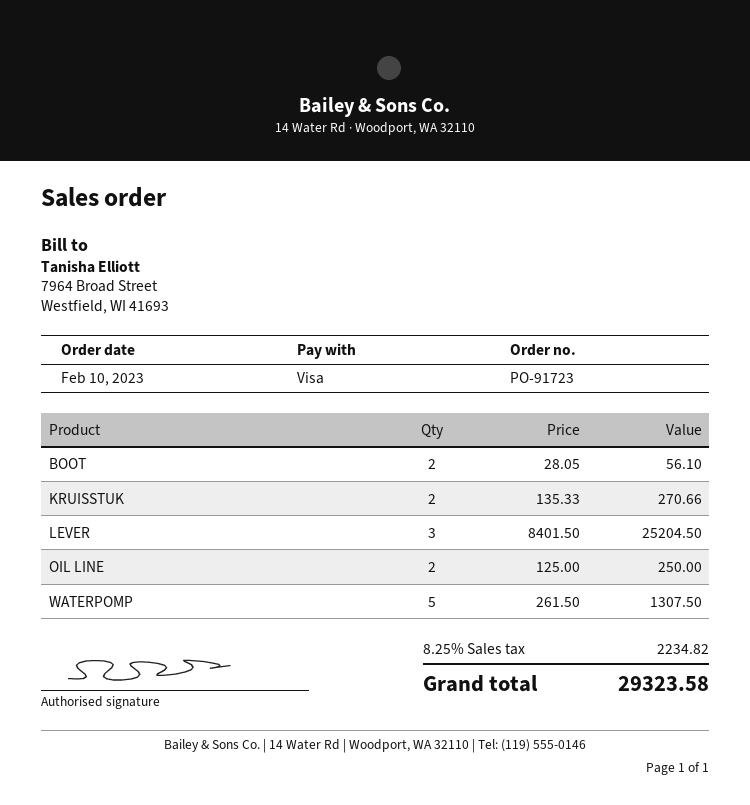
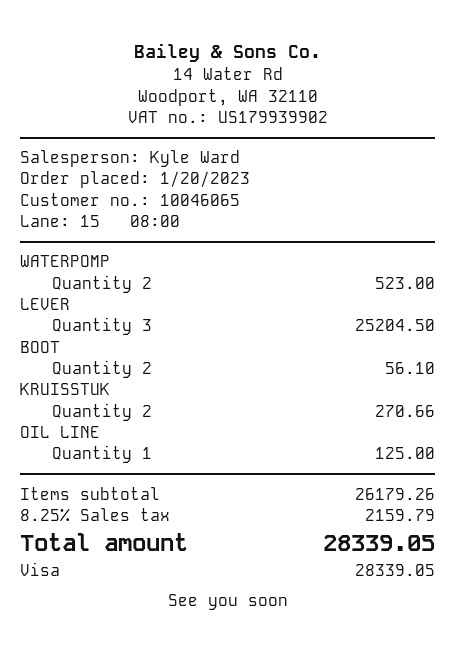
order date: 2023-02-10 -> 2023-01-20
OIL LINE: 2 for 250.00 -> 1 for 125.00
WATERPOMP: 5 for 1307.50 -> 2 for 523.00
tax: 8.25% = 2234.82 -> 8.25% = 2159.79
total: 29323.58 -> 28339.05

